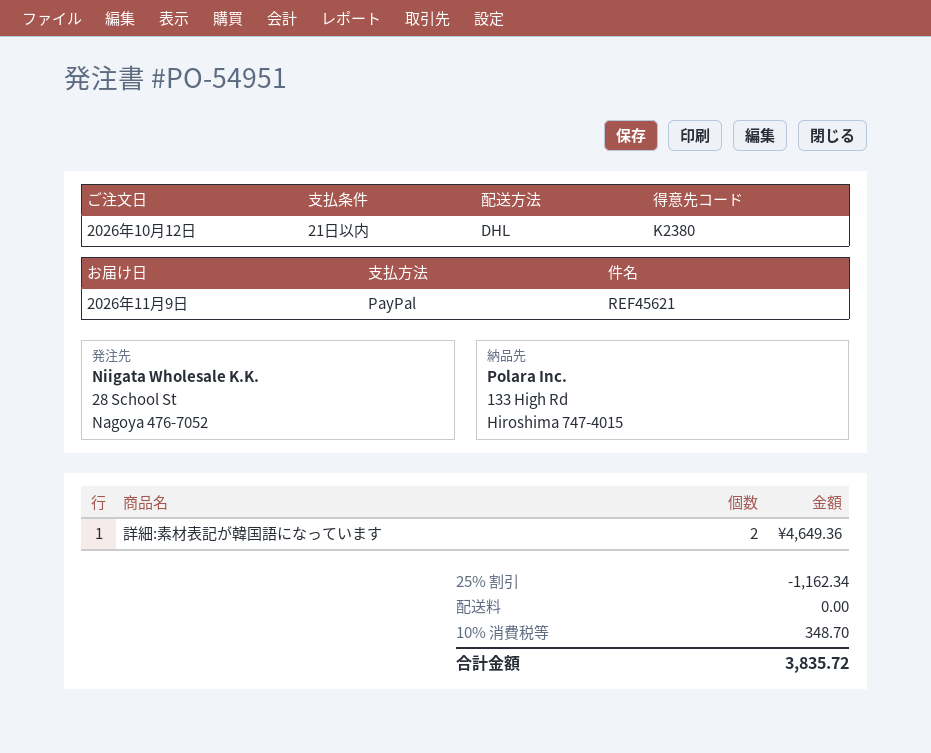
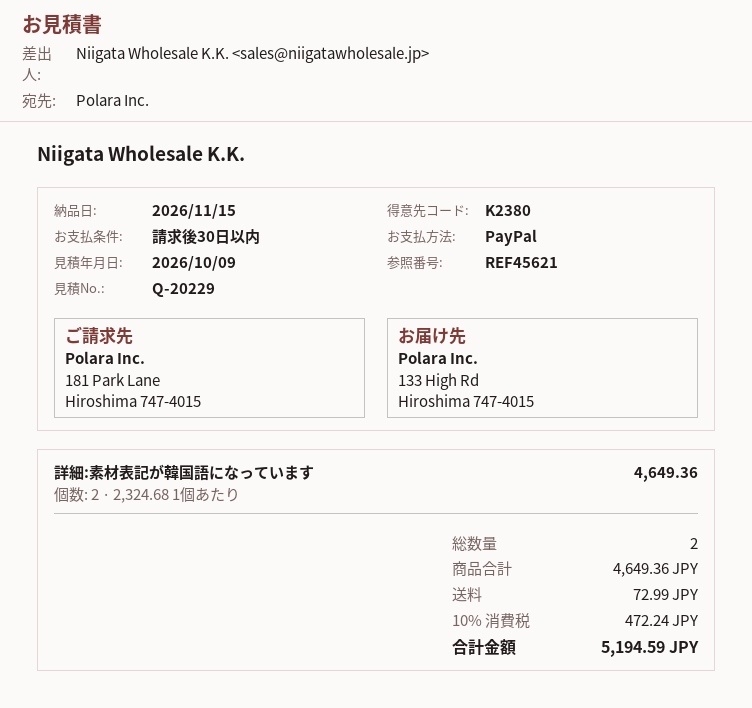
delivery date: 2026-11-09 -> 2026-11-15
payment terms: 21 days -> 30 days
discount: 25% = 1162.34 -> none
shipping: 0.00 -> 72.99
tax: 10% = 348.70 -> 10% = 472.24
total: 3835.72 -> 5194.59

